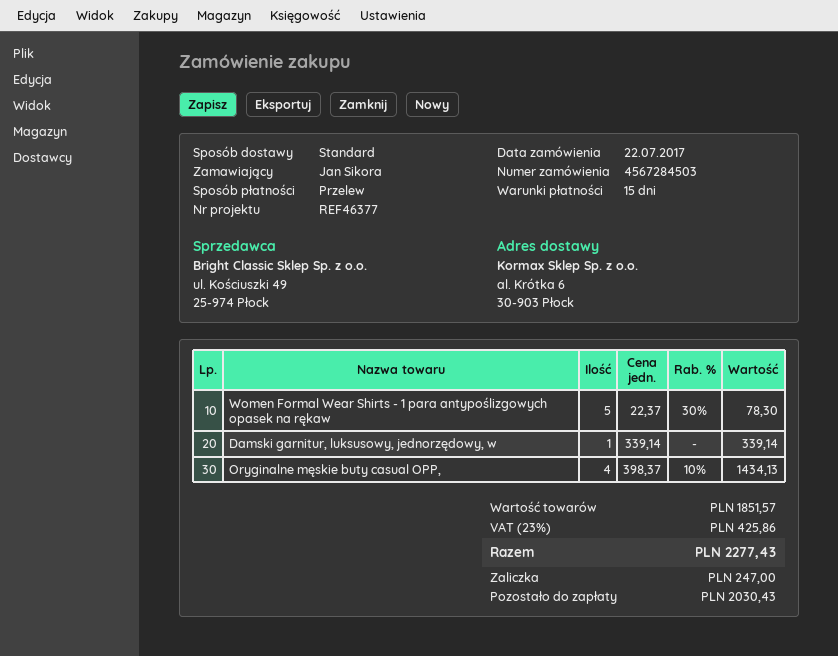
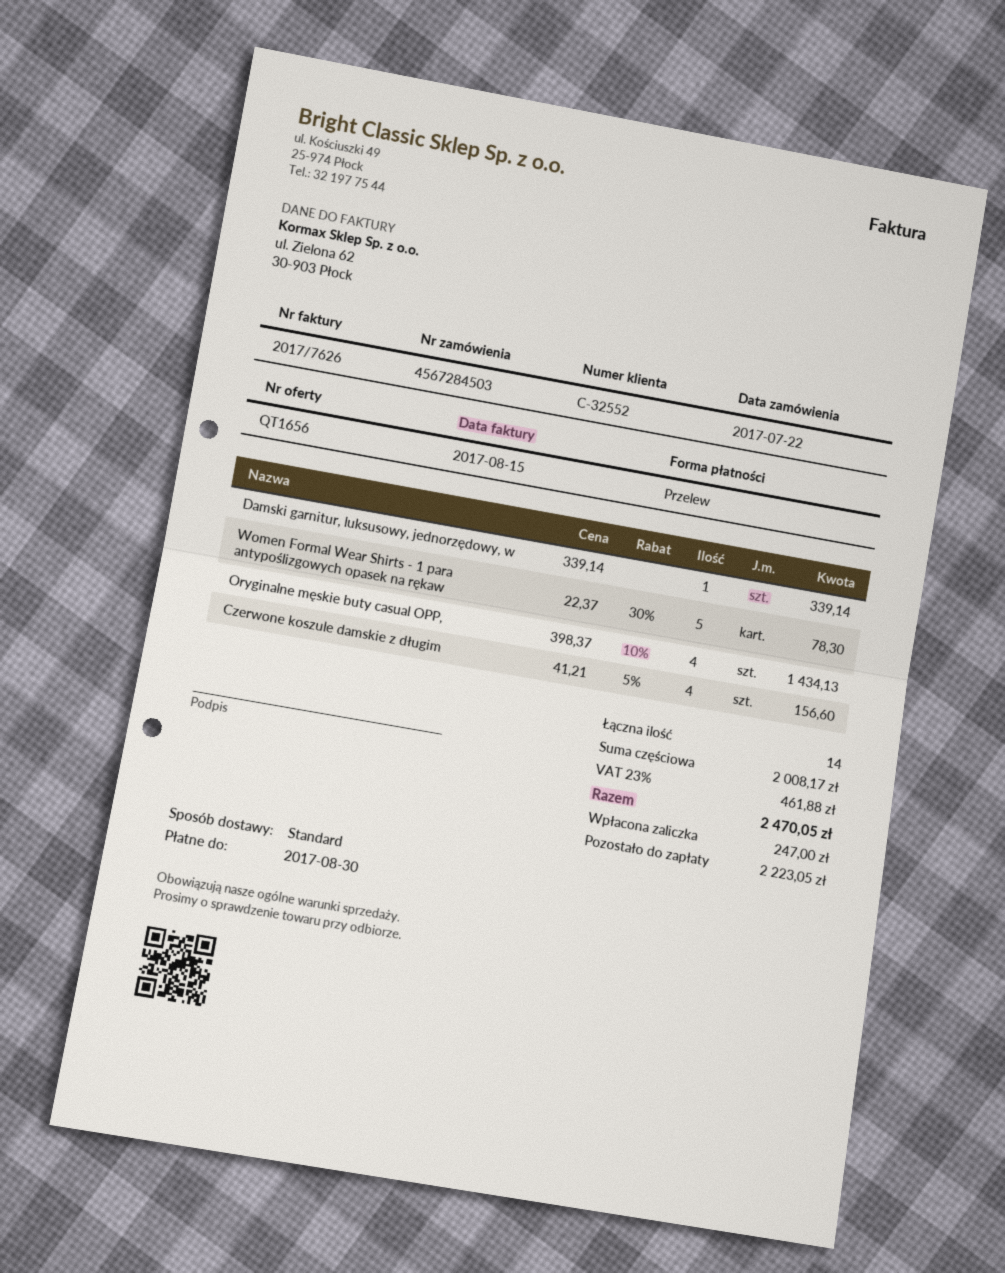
Czerwone koszule damskie z długim: none -> 4 x 41.21 - 5% = 156.60
subtotal: 1851.57 -> 2008.17
tax: 23% = 425.86 -> 23% = 461.88
total: 2277.43 -> 2470.05
balance: 2030.43 -> 2223.05

